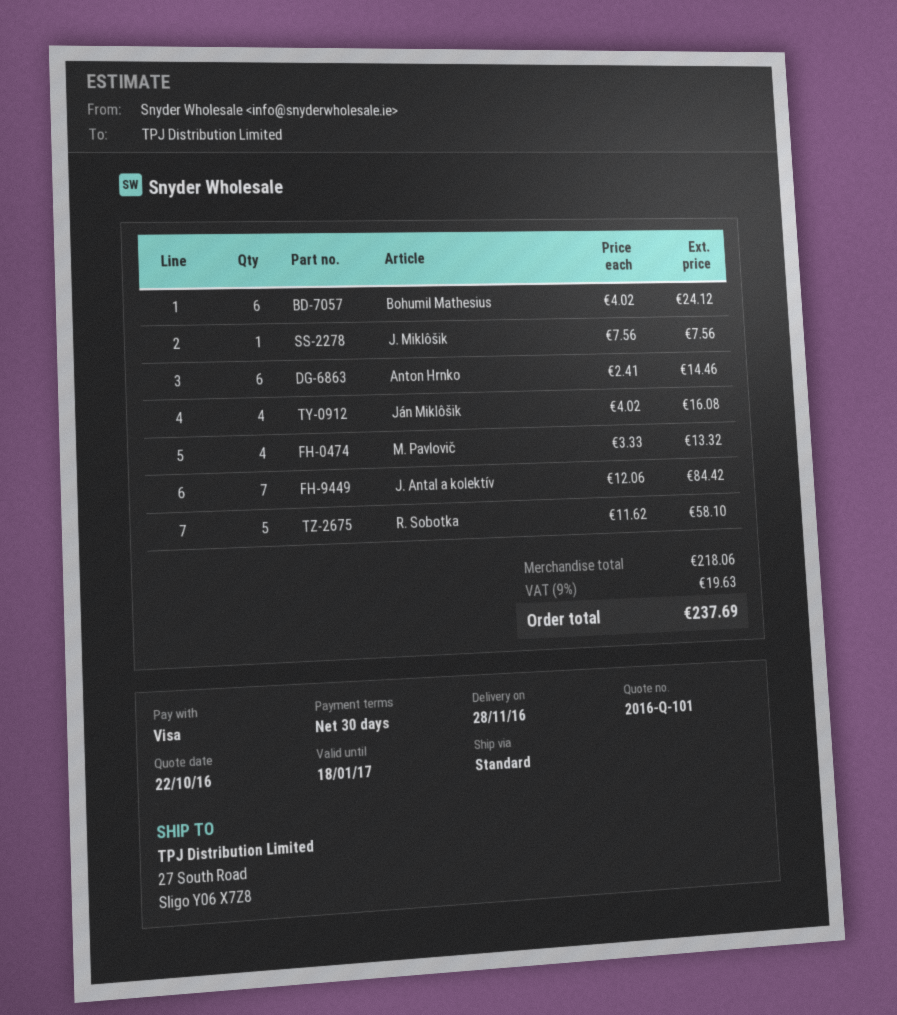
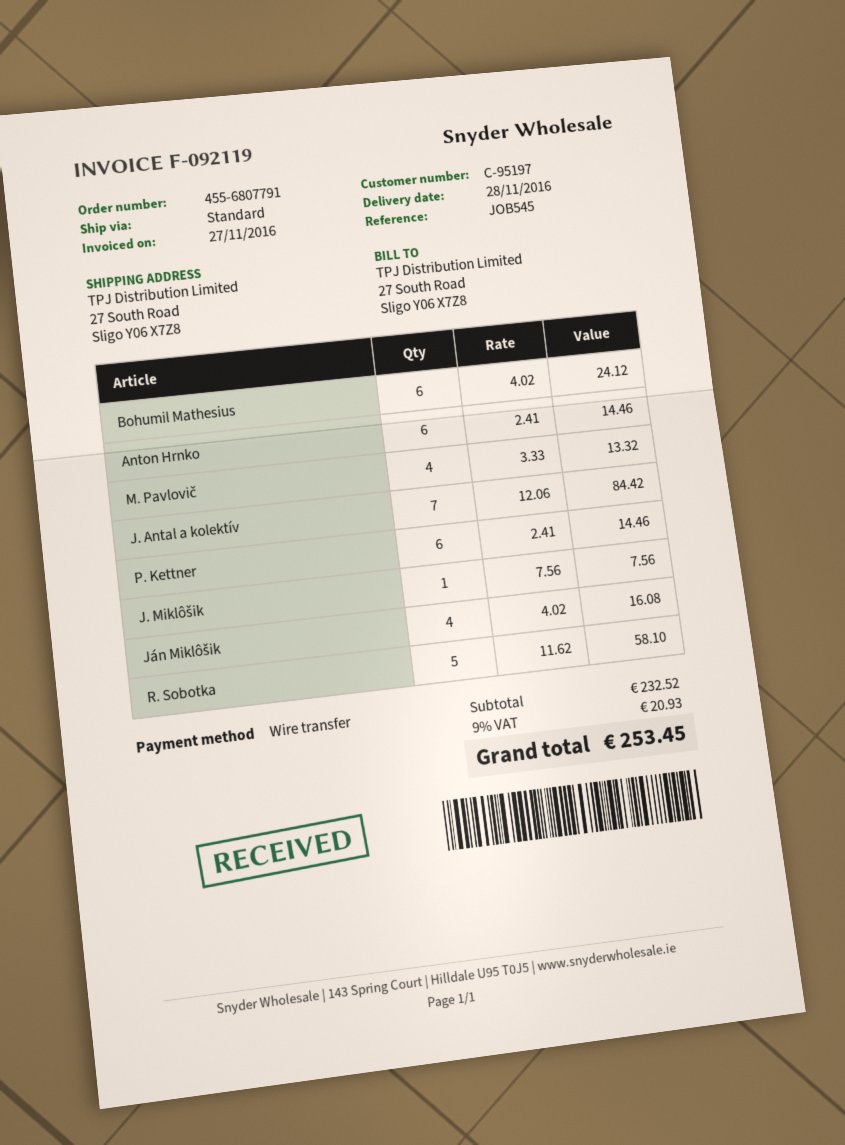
payment method: Visa -> bank transfer
P. Kettner: none -> 6 x 2.41 = 14.46
subtotal: 218.06 -> 232.52
tax: 9% = 19.63 -> 9% = 20.93
total: 237.69 -> 253.45

